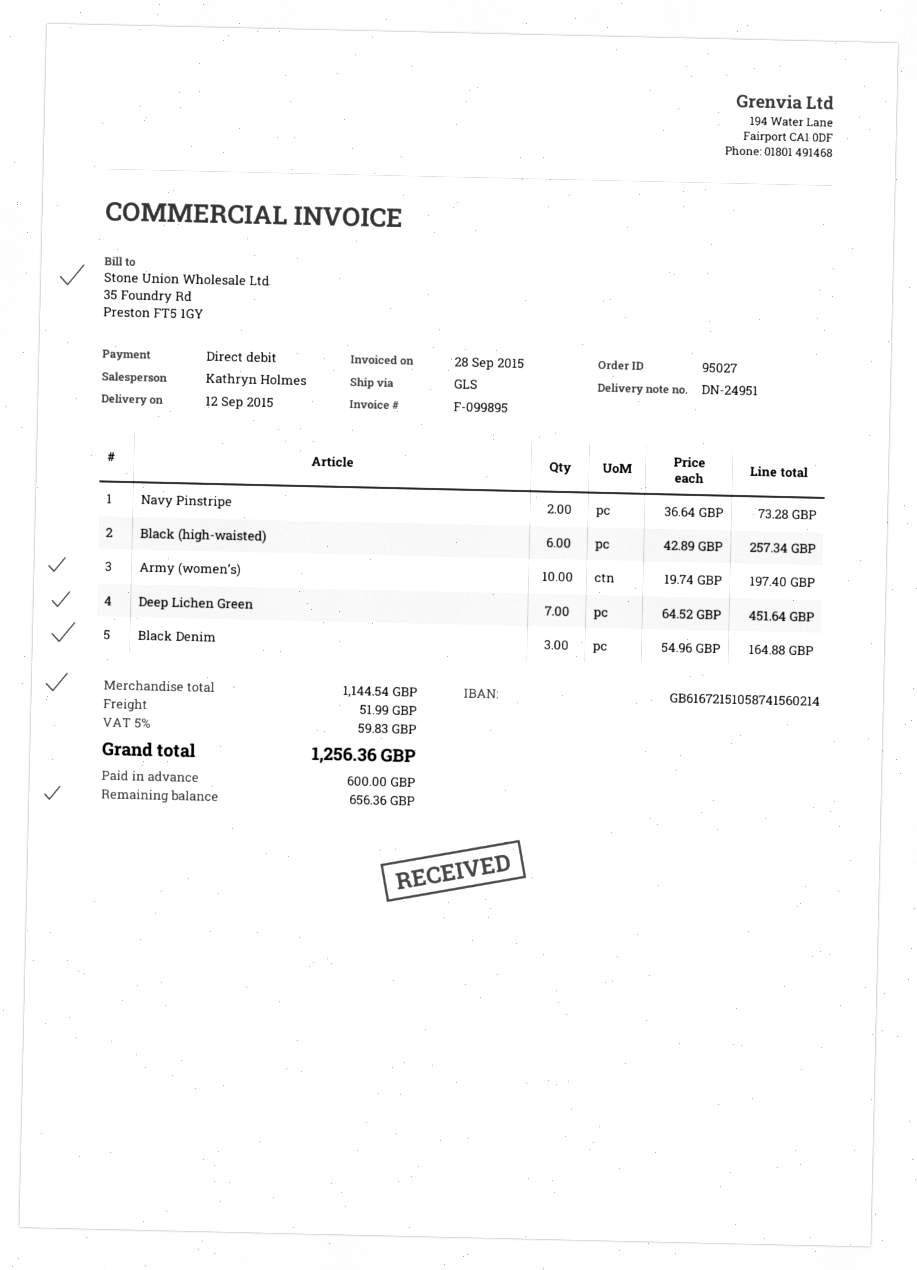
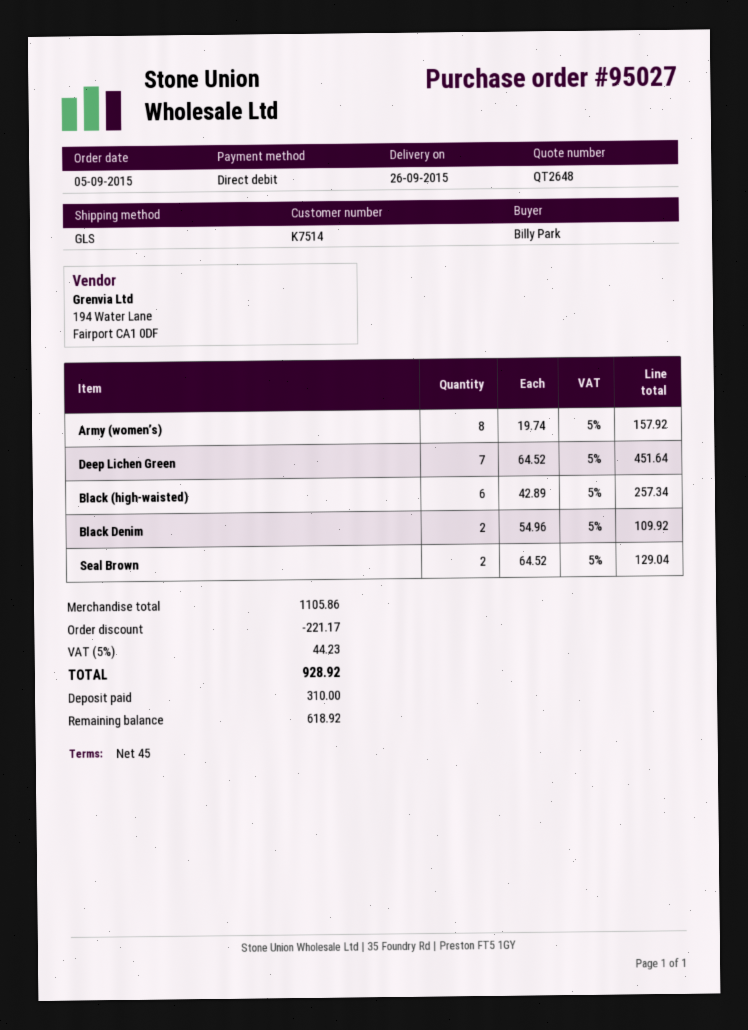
delivery date: 2015-09-12 -> 2015-09-26
Navy Pinstripe: 2 x 36.64 = 73.28 -> none
Army (women’s): 10 x 19.74 = 197.40 -> 8 x 19.74 = 157.92
Black Denim: 3 x 54.96 = 164.88 -> 2 x 54.96 = 109.92
Seal Brown: none -> 2 x 64.52 = 129.04
subtotal: 1144.54 -> 1105.86
discount: none -> 221.17
shipping: 51.99 -> none
tax: 5% = 59.83 -> 5% = 44.23
total: 1256.36 -> 928.92
deposit: 600.00 -> 310.00
balance: 656.36 -> 618.92

